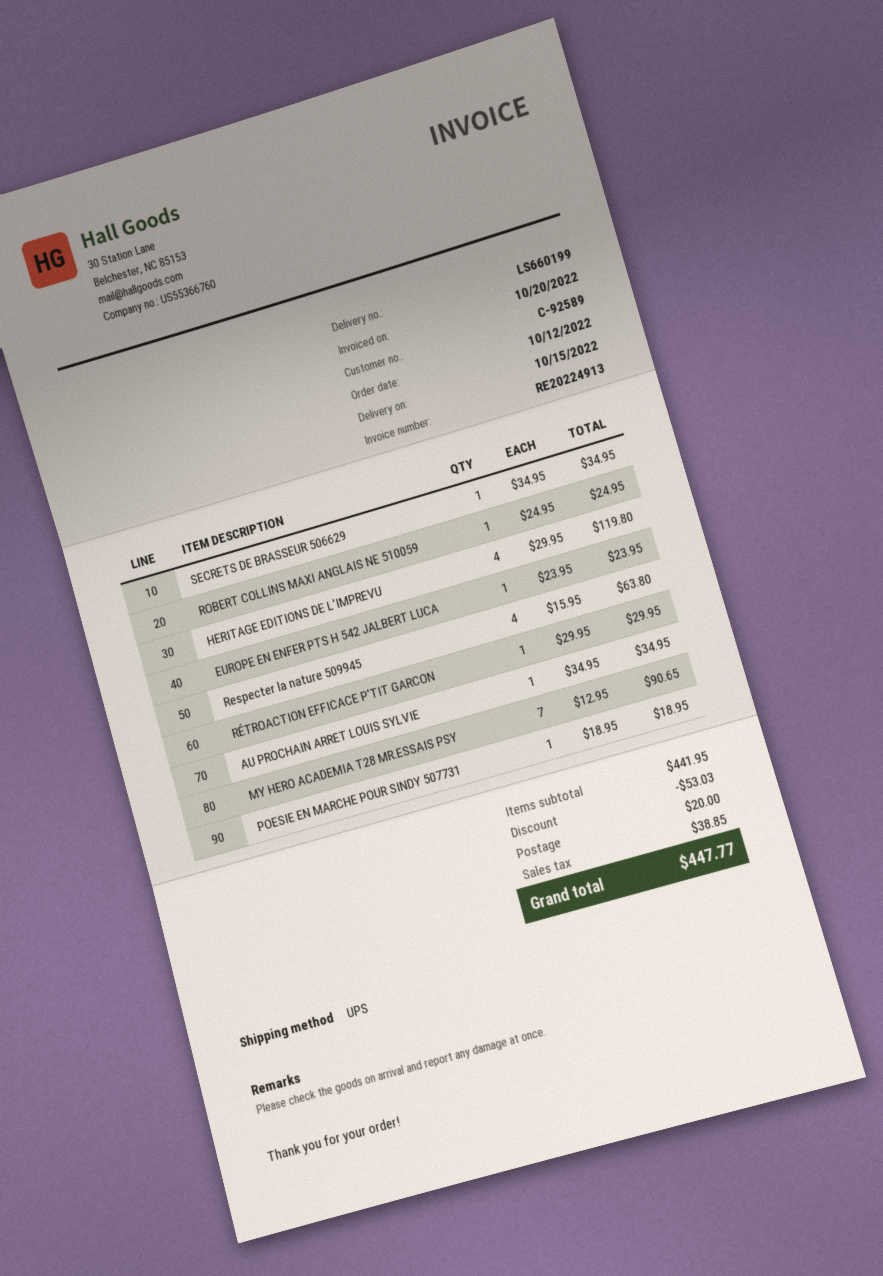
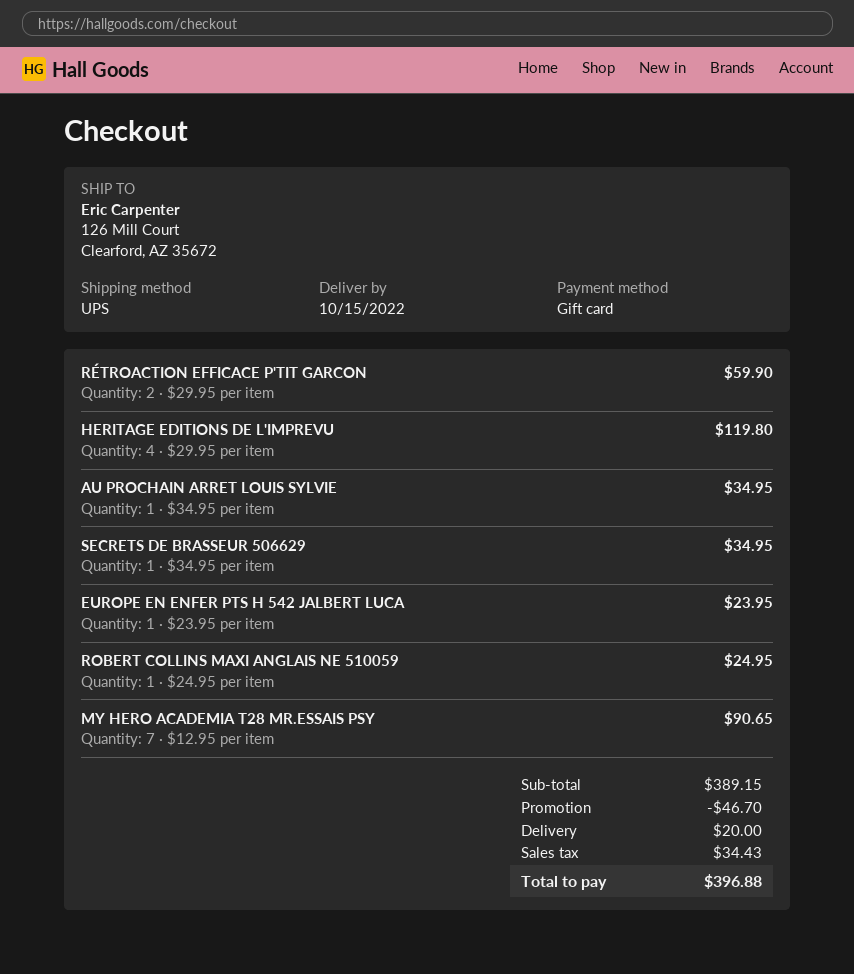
Respecter la nature 509945: 4 x 15.95 = 63.80 -> none
RÉTROACTION EFFICACE P'TIT GARCON: 1 x 29.95 = 29.95 -> 2 x 29.95 = 59.90
POESIE EN MARCHE POUR SINDY 507731: 1 x 18.95 = 18.95 -> none
subtotal: 441.95 -> 389.15
discount: 53.03 -> 46.70
tax: 38.85 -> 34.43
total: 447.77 -> 396.88

